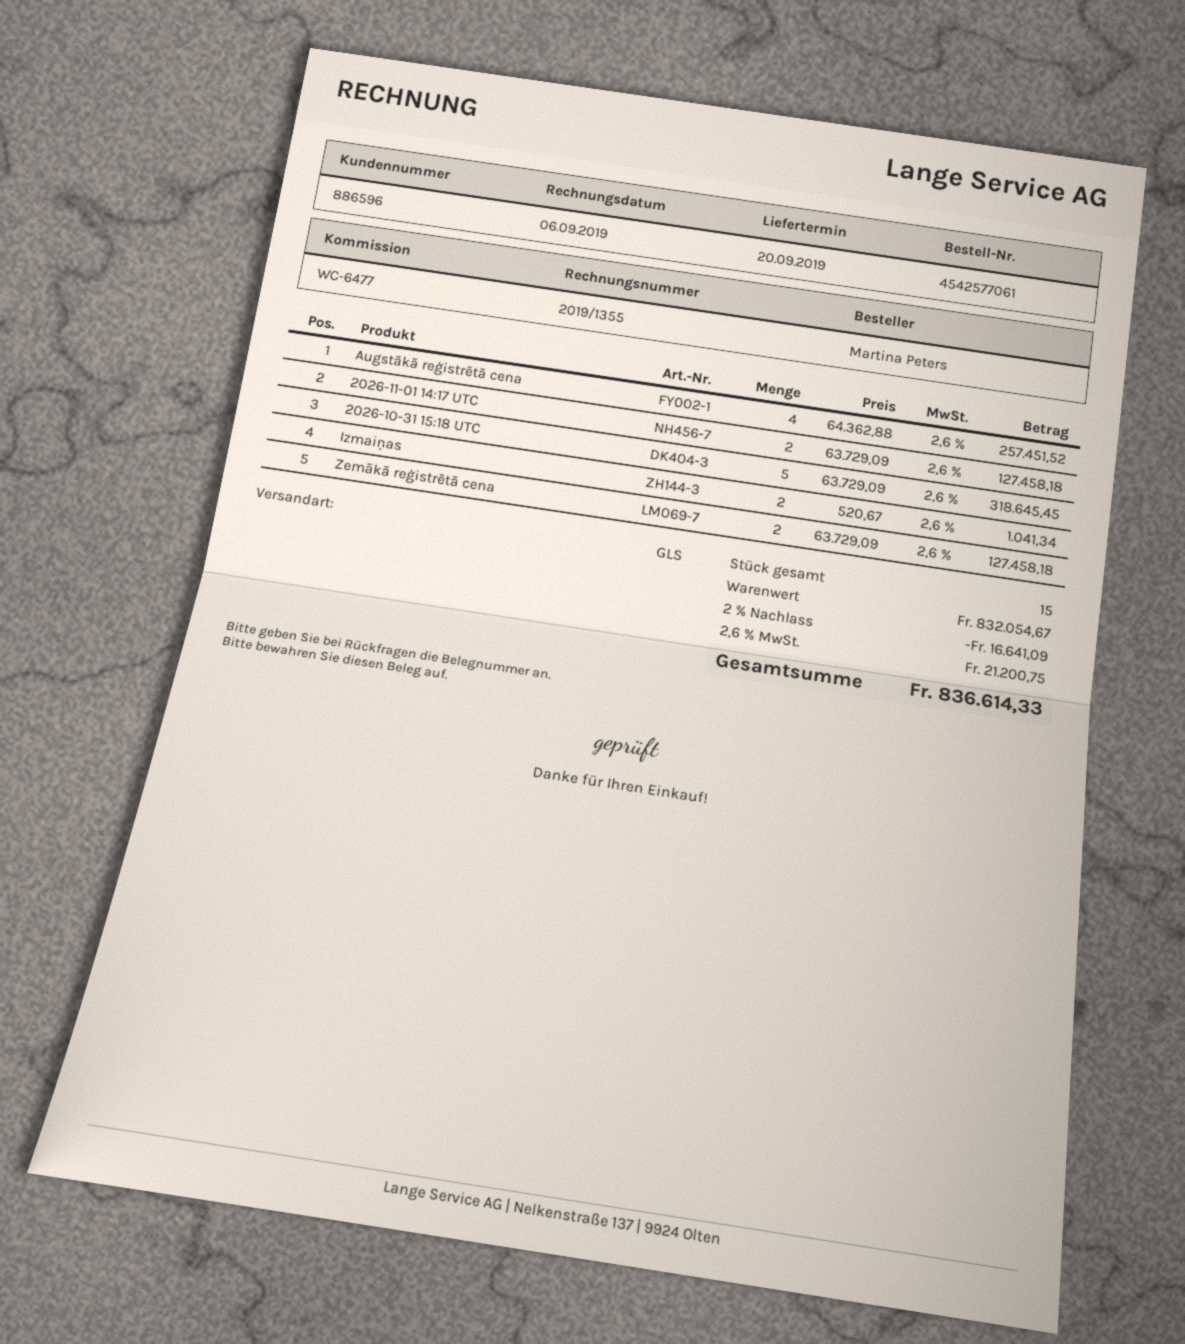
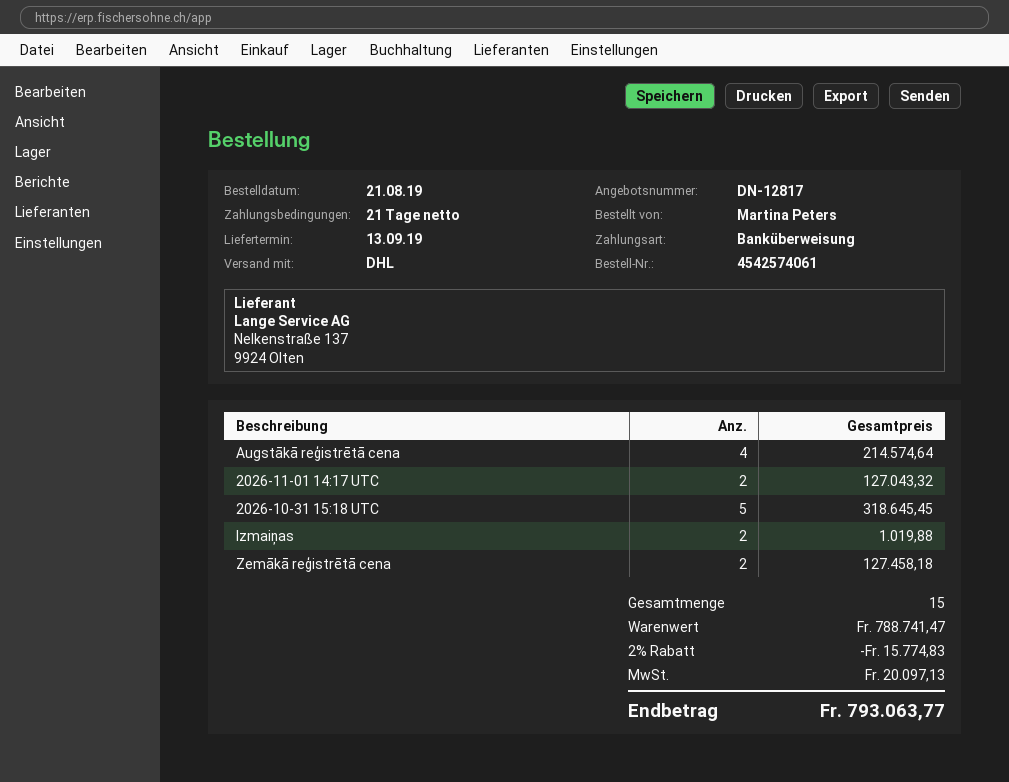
order number: 4542577061 -> 4542574061
delivery date: 2019-09-20 -> 2019-09-13
shipping method: GLS -> DHL
Augstākā reģistrētā cena: 4 for 257451.52 -> 4 for 214574.64
2026-11-01 14:17 UTC: 2 for 127458.18 -> 2 for 127043.32
Izmaiņas: 2 for 1041.34 -> 2 for 1019.88
subtotal: 832054.67 -> 788741.47
discount: 2% = 16641.09 -> 2% = 15774.83
tax: 21200.75 -> 20097.13
total: 836614.33 -> 793063.77

